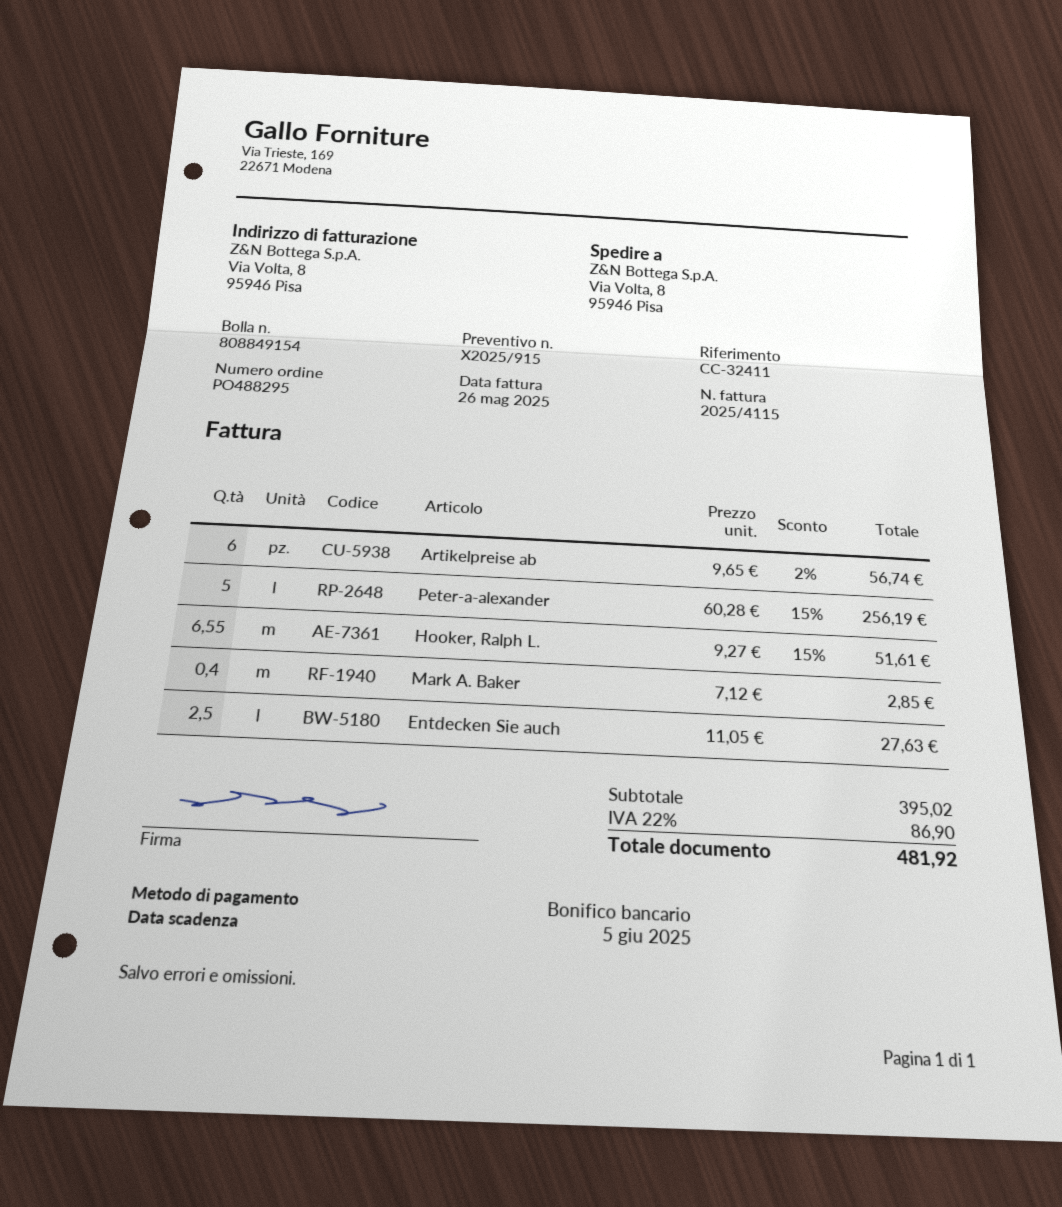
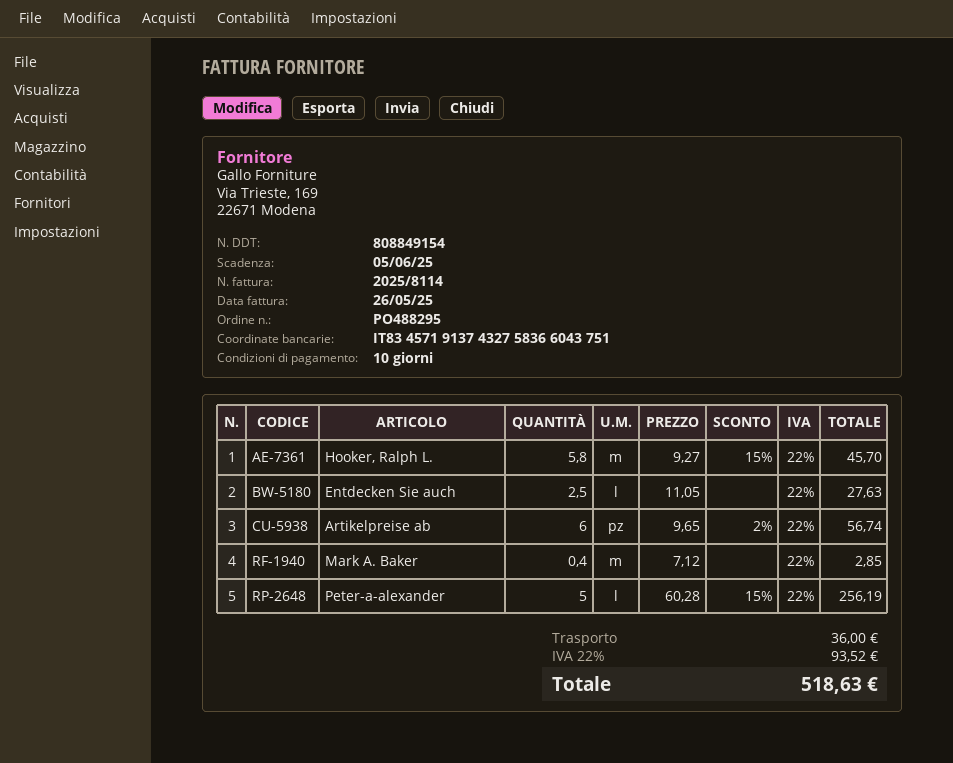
invoice number: 2025/4115 -> 2025/8114
Hooker, Ralph L.: 6.55 x 9.27 - 15% = 51.61 -> 5.8 x 9.27 - 15% = 45.70
shipping: none -> 36.00
tax: 22% = 86.90 -> 22% = 93.52
total: 481.92 -> 518.63

